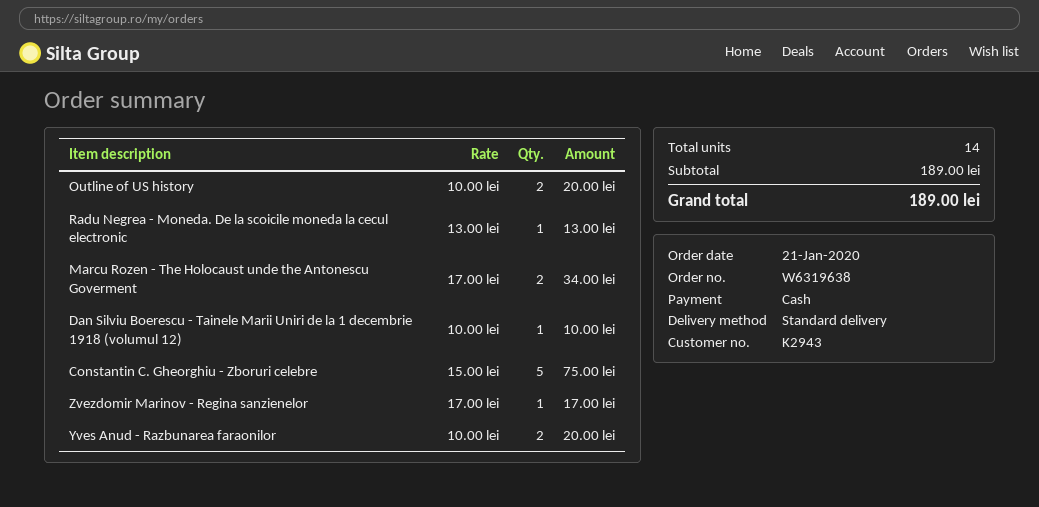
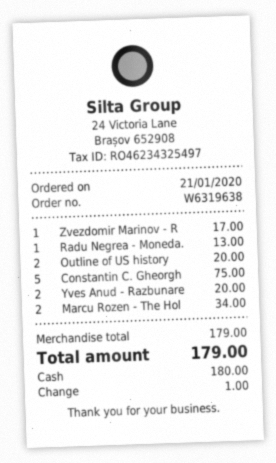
Dan Silviu Boerescu - Tainele Marii Uniri de la 1 decembrie 1918 (volumul 12): 1 for 10.00 -> none
subtotal: 189.00 -> 179.00
total: 189.00 -> 179.00

